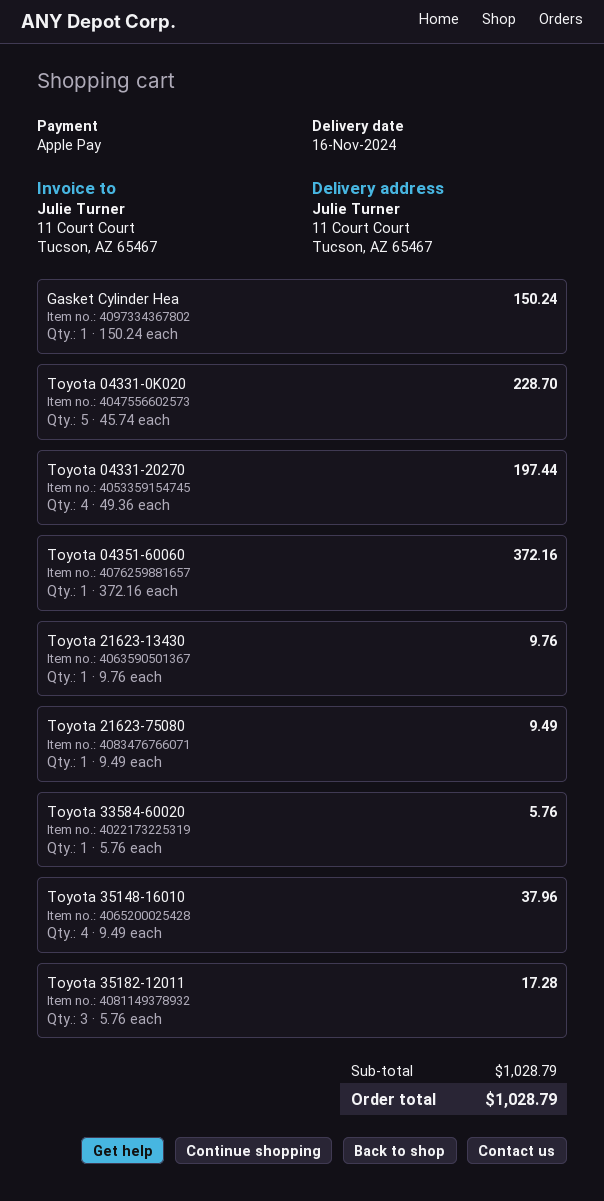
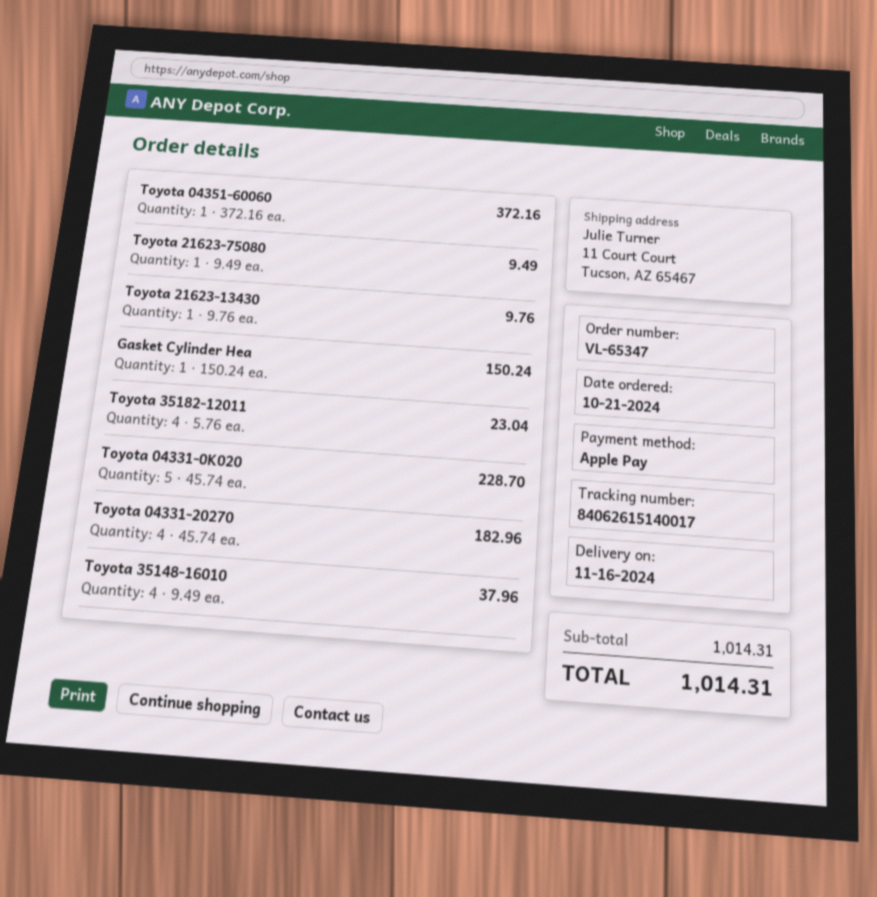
Toyota 04331-20270: 4 x 49.36 = 197.44 -> 4 x 45.74 = 182.96
Toyota 33584-60020: 1 x 5.76 = 5.76 -> none
Toyota 35182-12011: 3 x 5.76 = 17.28 -> 4 x 5.76 = 23.04
subtotal: 1028.79 -> 1014.31
total: 1028.79 -> 1014.31

